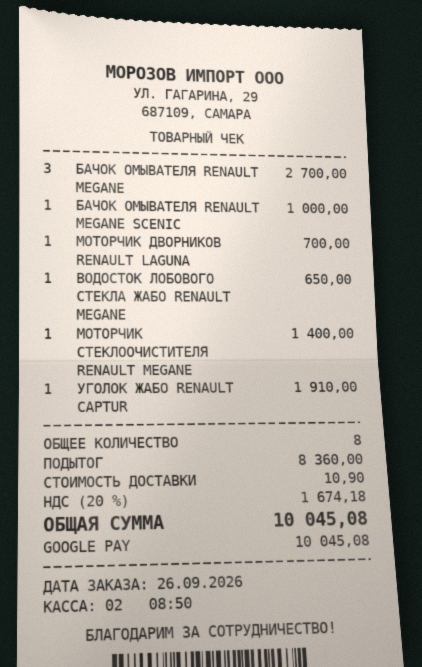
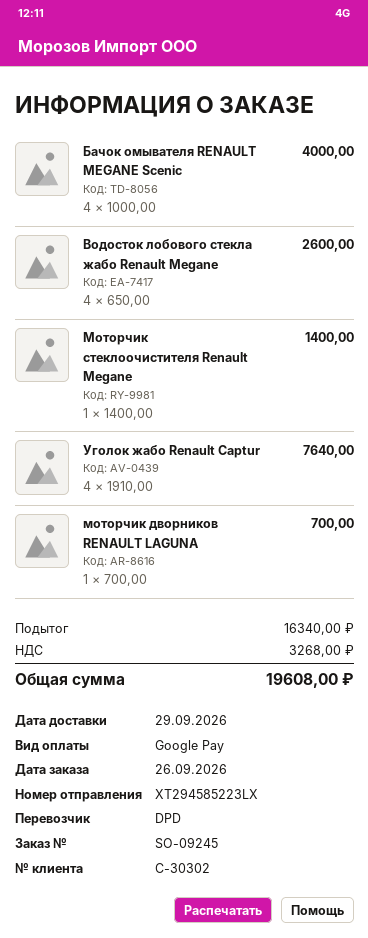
БАЧОК ОМЫВАТЕЛЯ RENAULT MEGANE: 3 for 2700.00 -> none
БАЧОК ОМЫВАТЕЛЯ RENAULT MEGANE SCENIC: 1 for 1000.00 -> 4 for 4000.00
ВОДОСТОК ЛОБОВОГО СТЕКЛА ЖАБО RENAULT MEGANE: 1 for 650.00 -> 4 for 2600.00
УГОЛОК ЖАБО RENAULT CAPTUR: 1 for 1910.00 -> 4 for 7640.00
subtotal: 8360.00 -> 16340.00
shipping: 10.90 -> none
tax: 1674.18 -> 3268.00
total: 10045.08 -> 19608.00

